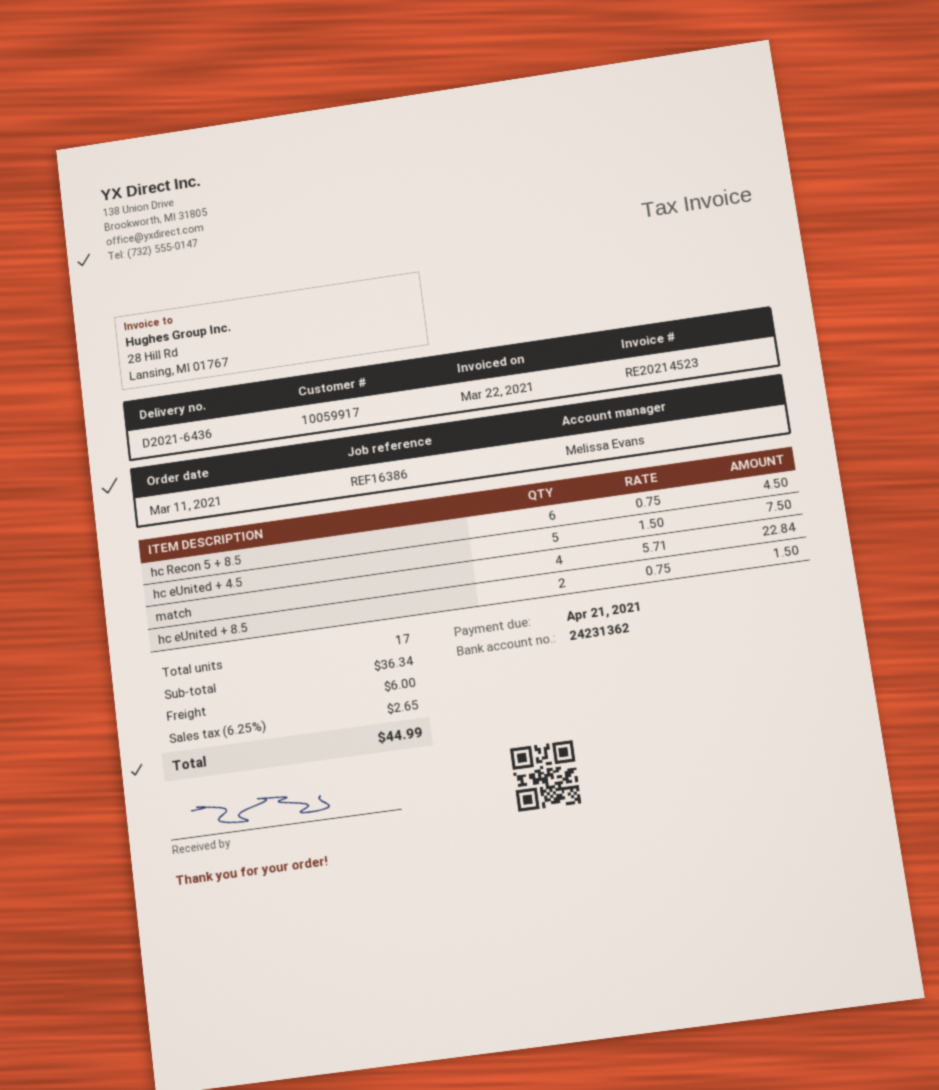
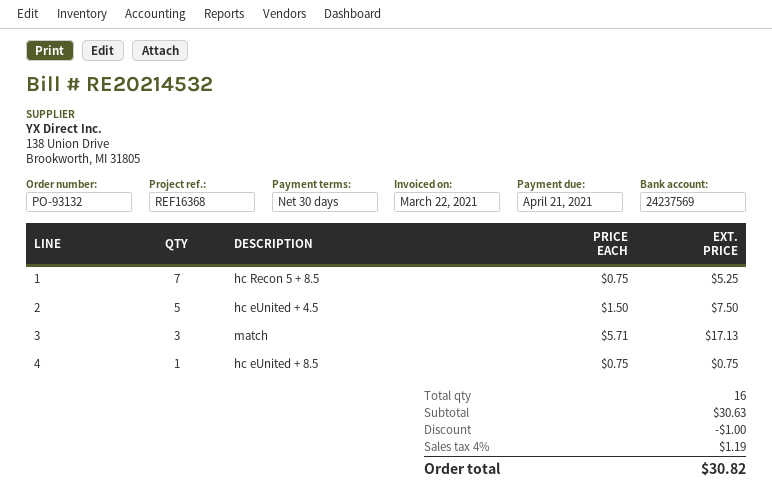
invoice number: RE20214523 -> RE20214532
reference: REF16386 -> REF16368
bank account: 24231362 -> 24237569
hc Recon 5 + 8.5: 6 x 0.75 = 4.50 -> 7 x 0.75 = 5.25
match: 4 x 5.71 = 22.84 -> 3 x 5.71 = 17.13
hc eUnited + 8.5: 2 x 0.75 = 1.50 -> 1 x 0.75 = 0.75
total quantity: 17 -> 16
subtotal: 36.34 -> 30.63
discount: none -> 1.00
shipping: 6.00 -> none
tax: 6.25% = 2.65 -> 4% = 1.19
total: 44.99 -> 30.82

